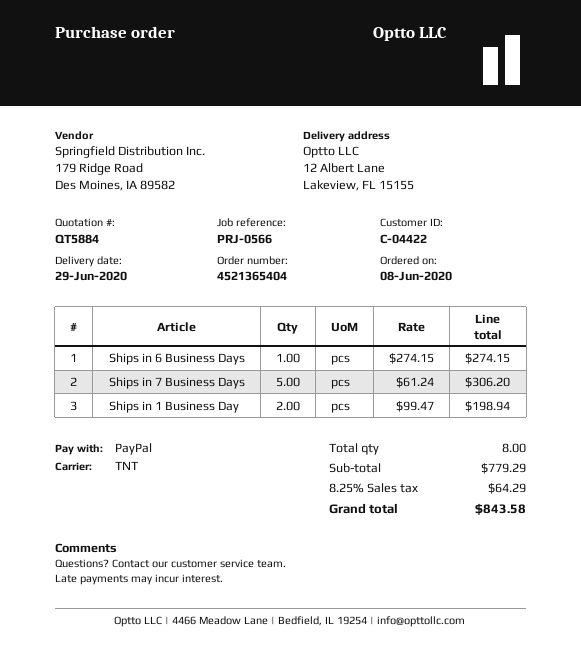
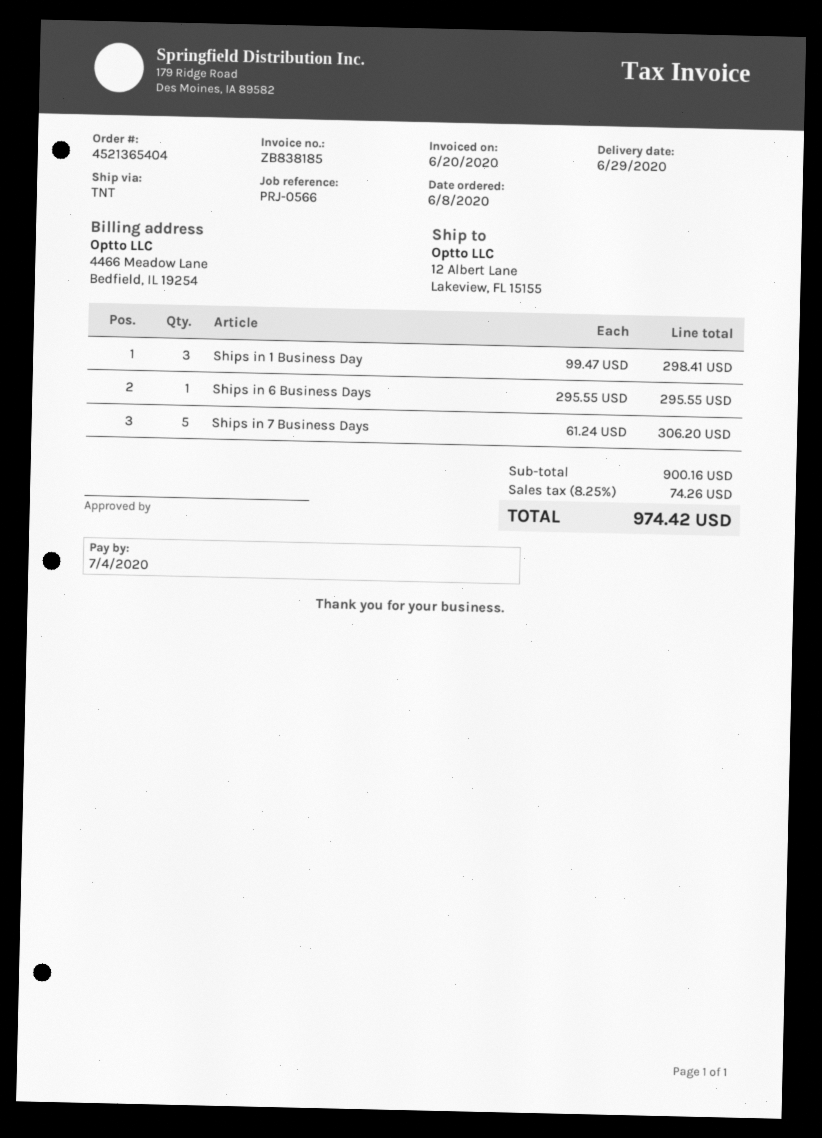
Ships in 6 Business Days: 1 x 274.15 = 274.15 -> 1 x 295.55 = 295.55
Ships in 1 Business Day: 2 x 99.47 = 198.94 -> 3 x 99.47 = 298.41
subtotal: 779.29 -> 900.16
tax: 8.25% = 64.29 -> 8.25% = 74.26
total: 843.58 -> 974.42

